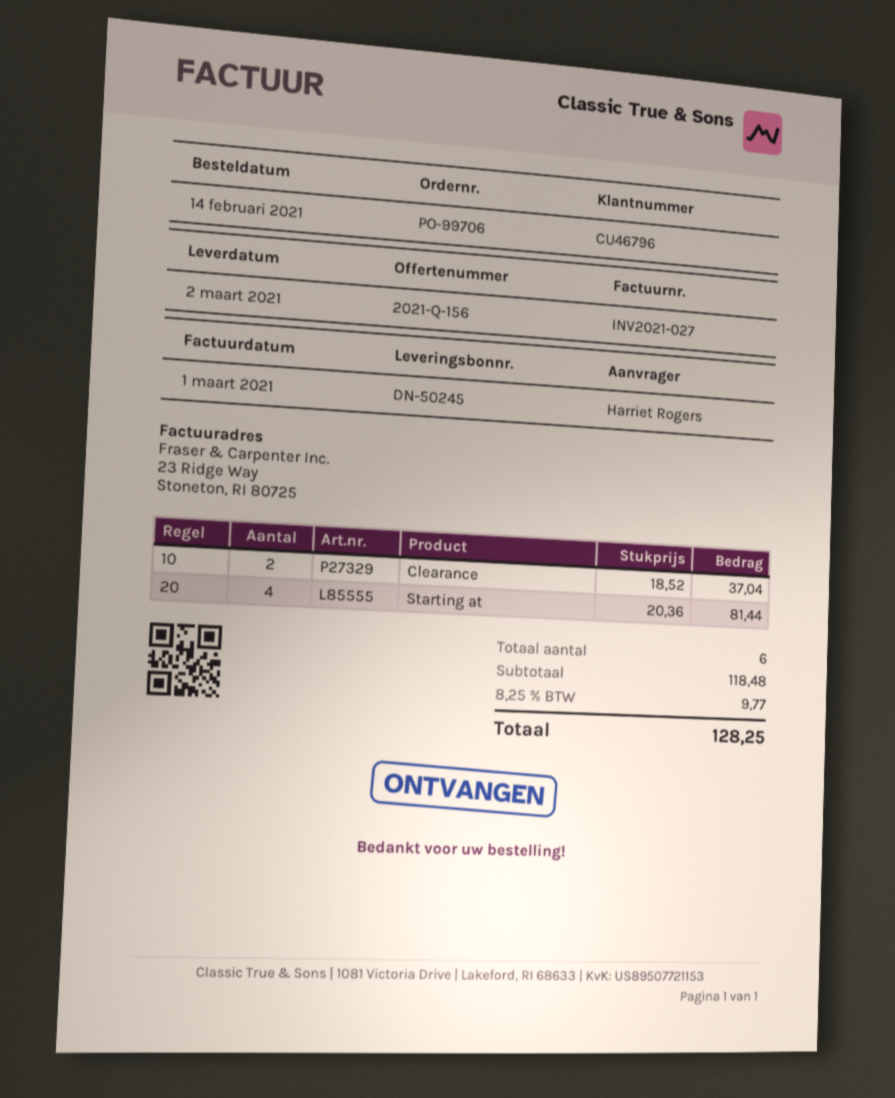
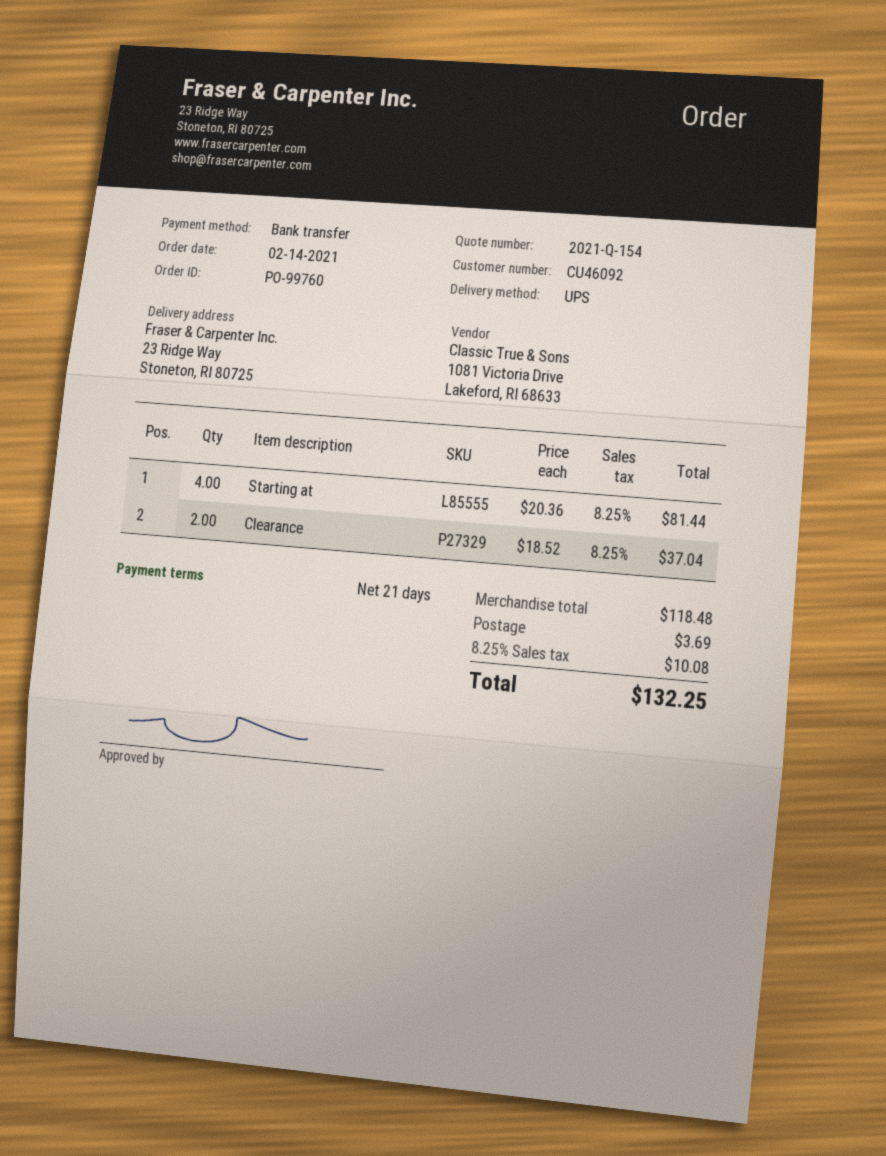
quote number: 2021-Q-156 -> 2021-Q-154
order number: PO-99706 -> PO-99760
customer number: CU46796 -> CU46092
shipping: none -> 3.69
tax: 8.25% = 9.77 -> 8.25% = 10.08
total: 128.25 -> 132.25

